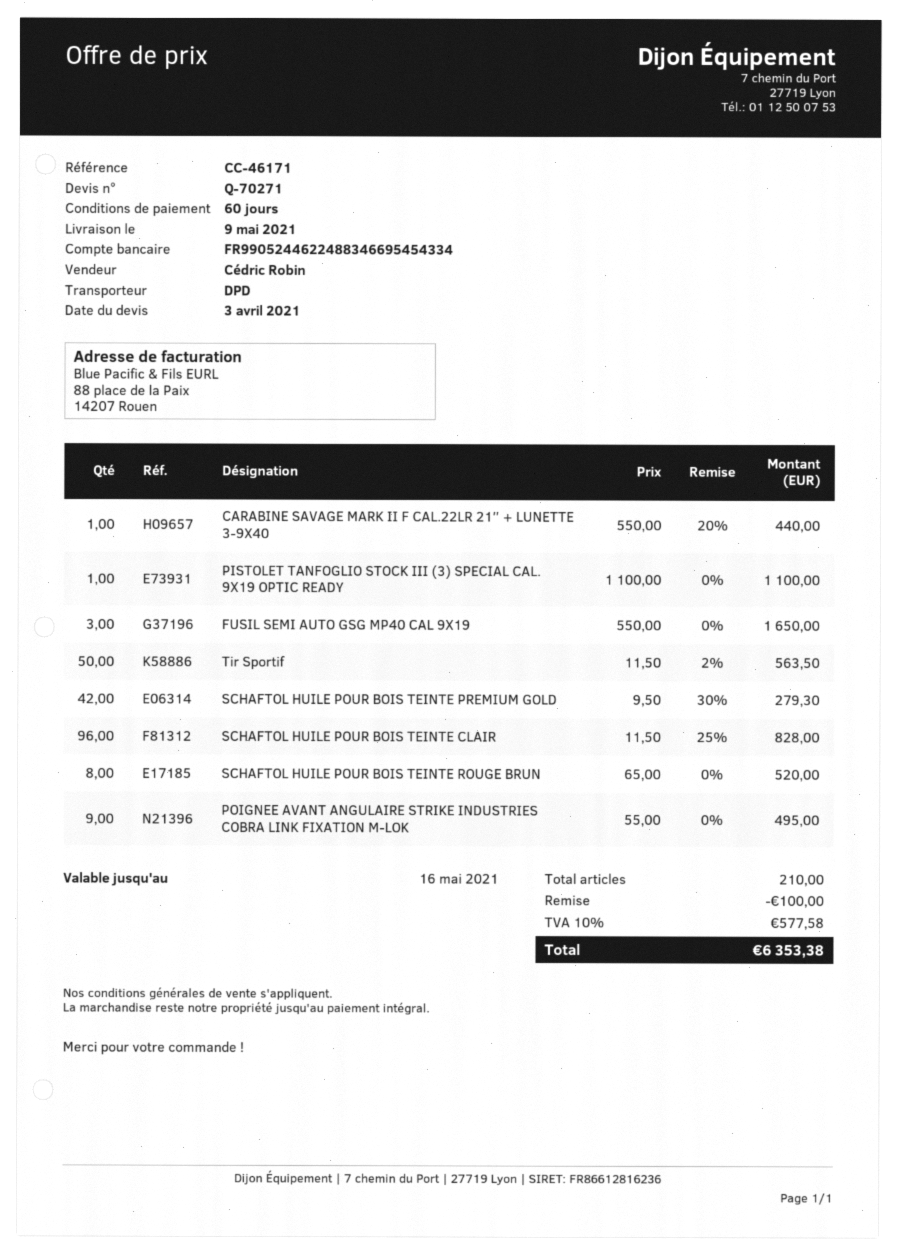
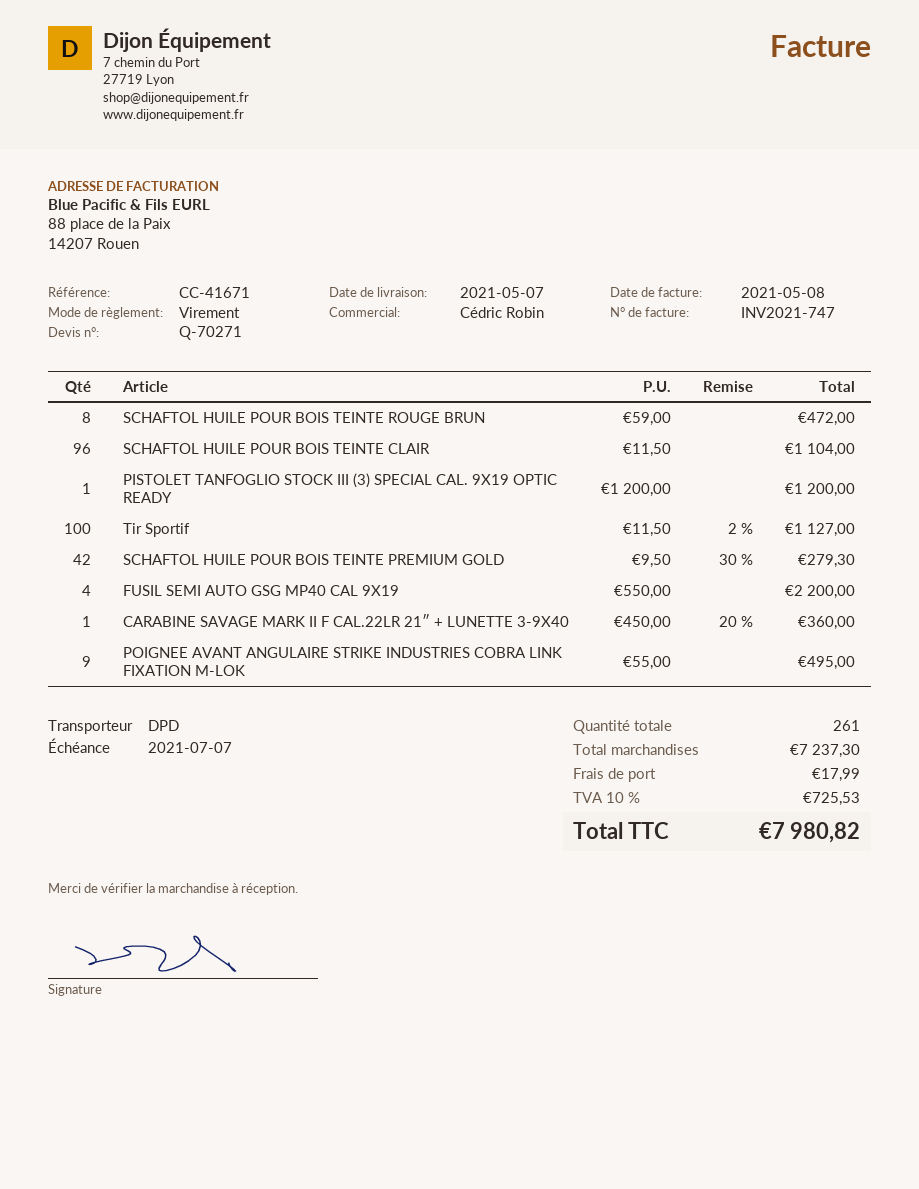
delivery date: 2021-05-09 -> 2021-05-07
reference: CC-46171 -> CC-41671
CARABINE SAVAGE MARK II F CAL.22LR 21″ + LUNETTE 3-9X40: 1 x 550.00 - 20% = 440.00 -> 1 x 450.00 - 20% = 360.00
PISTOLET TANFOGLIO STOCK III (3) SPECIAL CAL. 9X19 OPTIC READY: 1 x 1100.00 = 1100.00 -> 1 x 1200.00 = 1200.00
FUSIL SEMI AUTO GSG MP40 CAL 9X19: 3 x 550.00 = 1650.00 -> 4 x 550.00 = 2200.00
Tir Sportif: 50 x 11.50 - 2% = 563.50 -> 100 x 11.50 - 2% = 1127.00
SCHAFTOL HUILE POUR BOIS TEINTE CLAIR: 96 x 11.50 - 25% = 828.00 -> 96 x 11.50 = 1104.00
SCHAFTOL HUILE POUR BOIS TEINTE ROUGE BRUN: 8 x 65.00 = 520.00 -> 8 x 59.00 = 472.00
total quantity: 210 -> 261
discount: 100.00 -> none
shipping: none -> 17.99
tax: 10% = 577.58 -> 10% = 725.53
total: 6353.38 -> 7980.82

